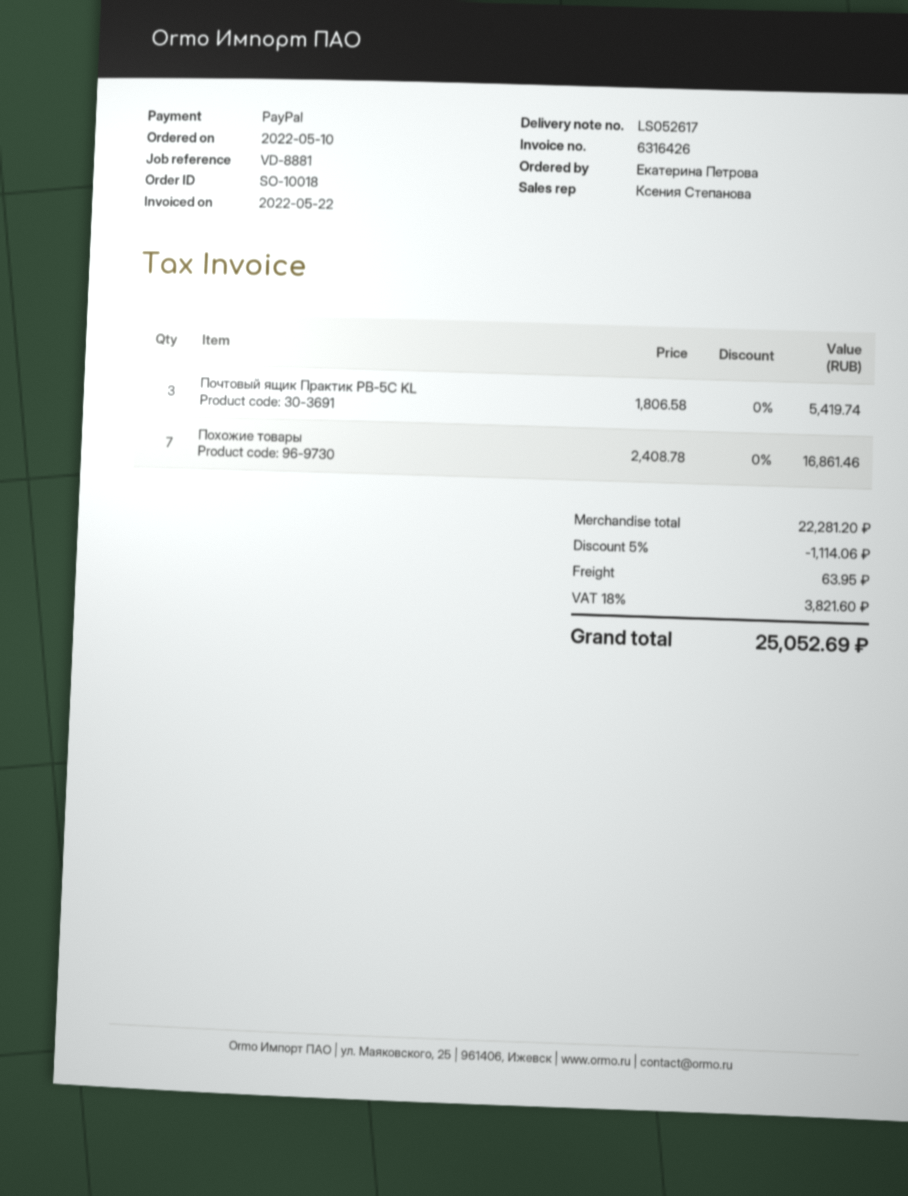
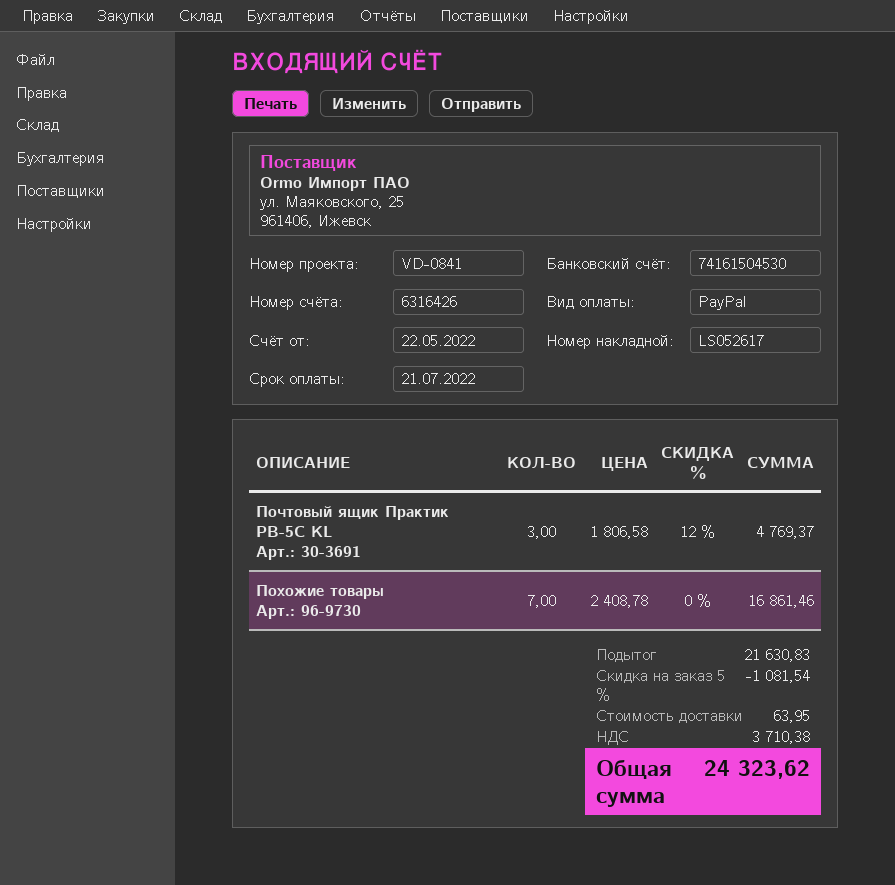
reference: VD-8881 -> VD-0841
Почтовый ящик Практик РВ-5С KL: 3 x 1806.58 = 5419.74 -> 3 x 1806.58 - 12% = 4769.37
subtotal: 22281.20 -> 21630.83
discount: 5% = 1114.06 -> 5% = 1081.54
tax: 3821.60 -> 3710.38
total: 25052.69 -> 24323.62

